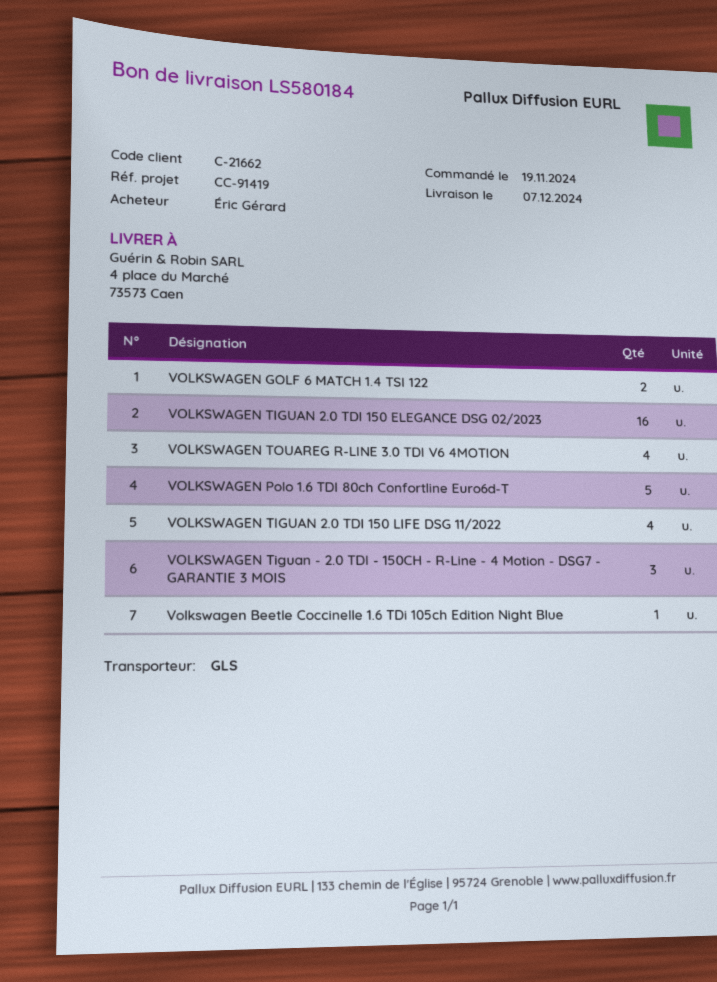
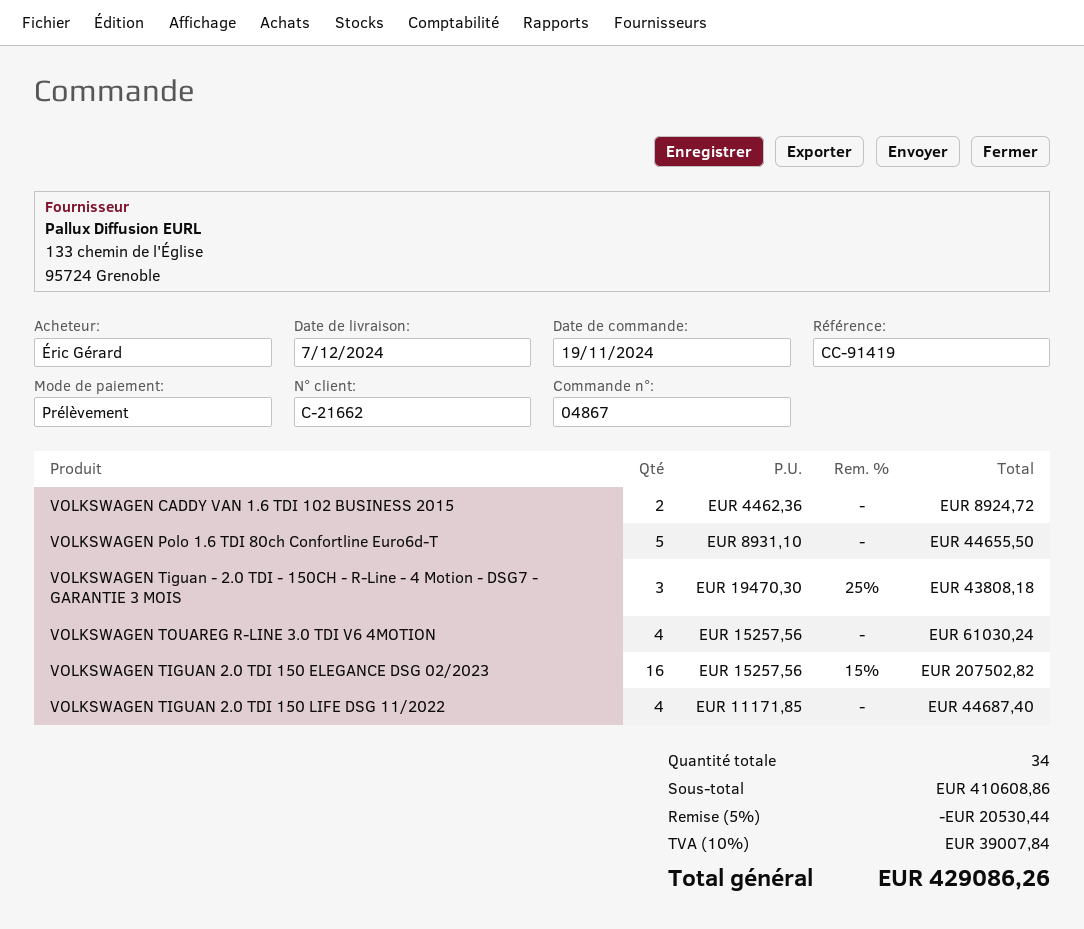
VOLKSWAGEN GOLF 6 MATCH 1.4 TSI 122: 2 -> none
Volkswagen Beetle Coccinelle 1.6 TDi 105ch Edition Night Blue: 1 -> none
VOLKSWAGEN CADDY VAN 1.6 TDI 102 BUSINESS 2015: none -> 2

